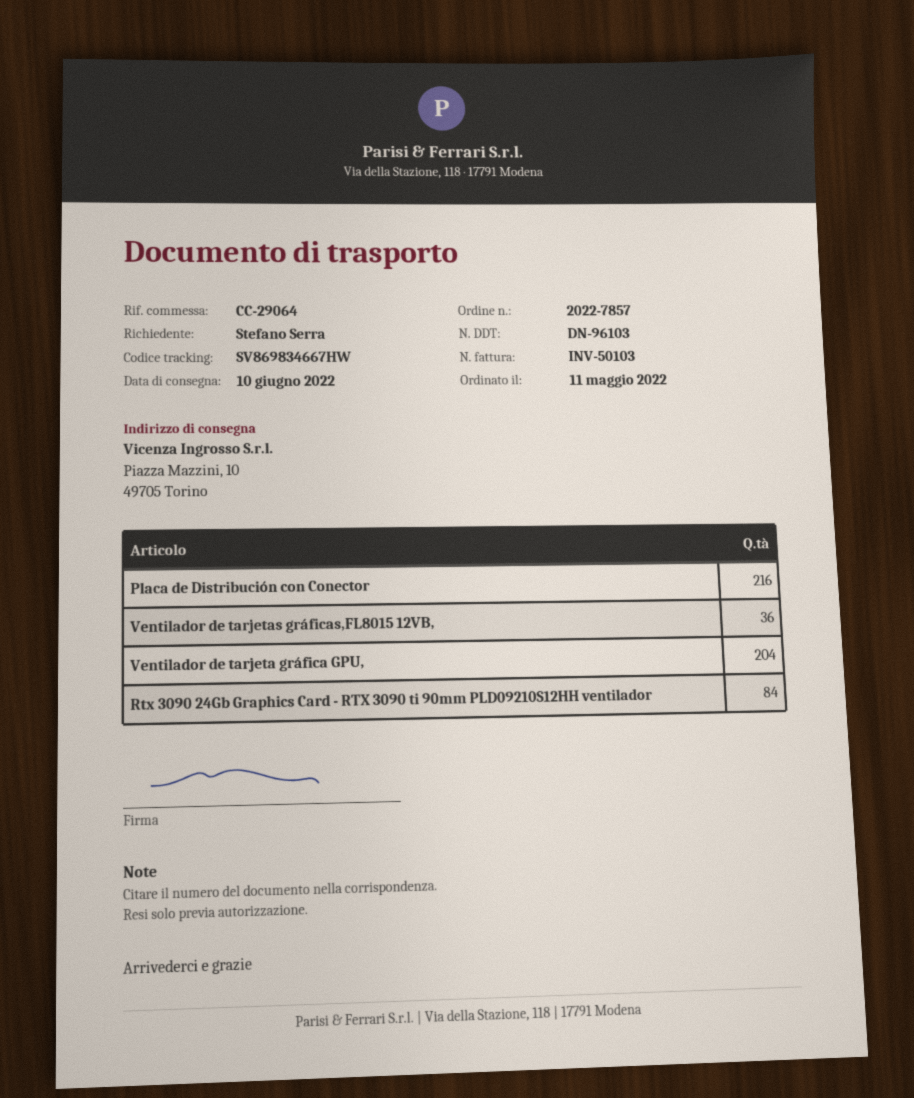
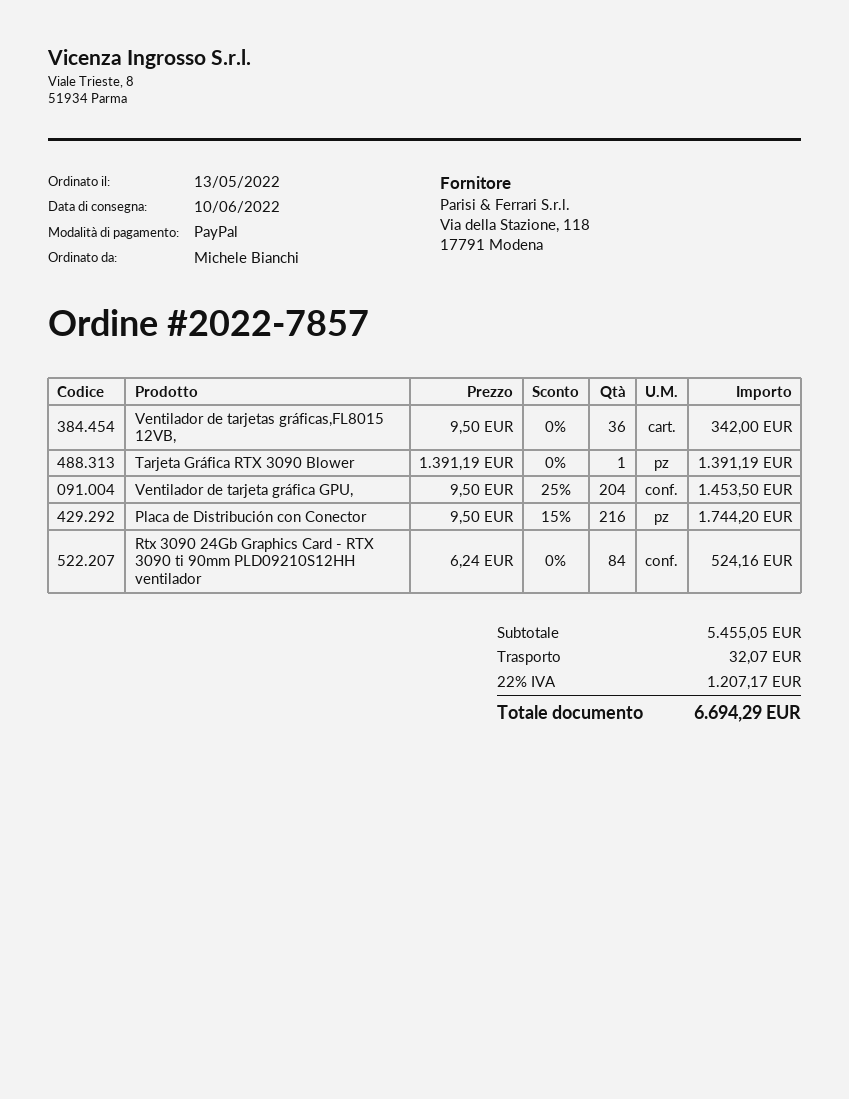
order date: 2022-05-11 -> 2022-05-13
ordered by: Stefano Serra -> Michele Bianchi
Tarjeta Gráfica RTX 3090 Blower: none -> 1

